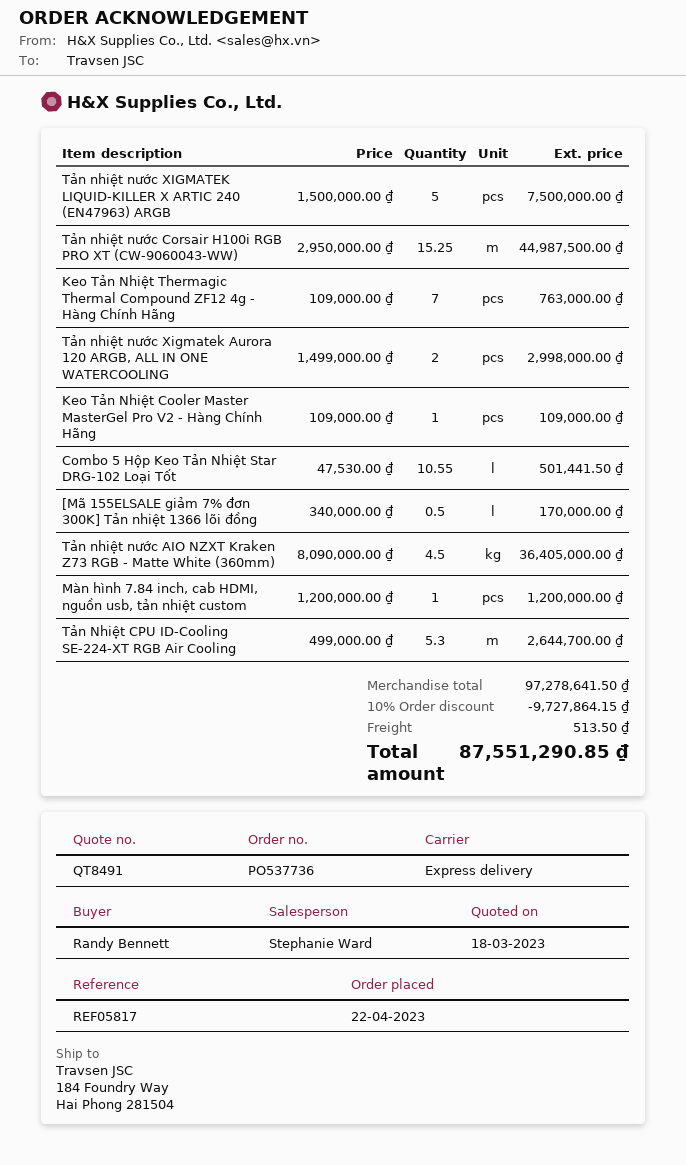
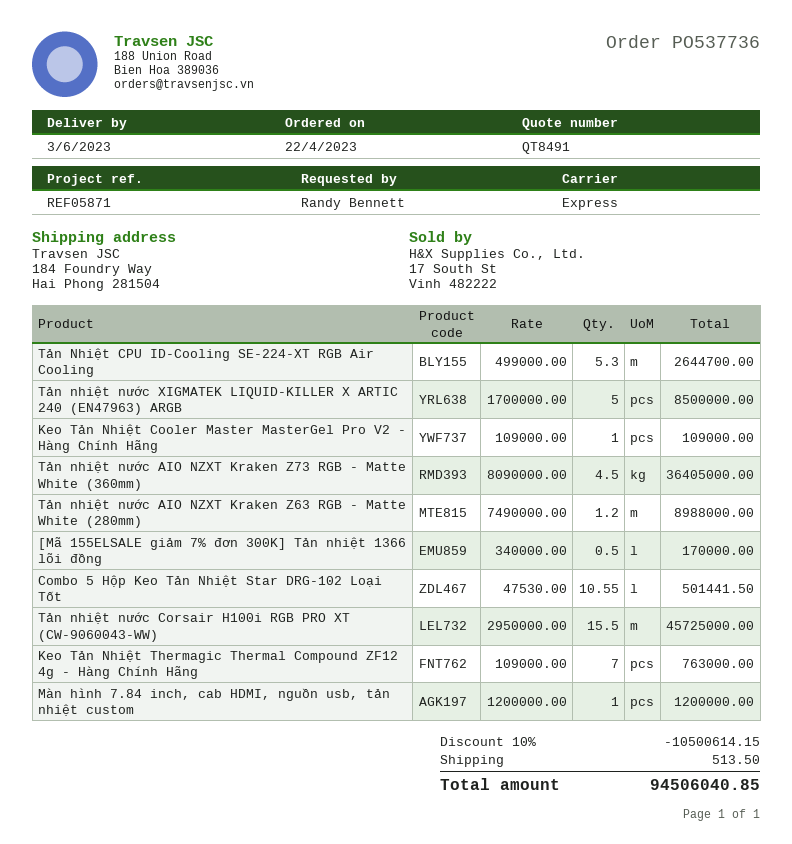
reference: REF05817 -> REF05871
Tản nhiệt nước XIGMATEK LIQUID-KILLER X ARTIC 240 (EN47963) ARGB: 5 x 1500000.00 = 7500000.00 -> 5 x 1700000.00 = 8500000.00
Tản nhiệt nước Corsair H100i RGB PRO XT (CW-9060043-WW): 15.25 x 2950000.00 = 44987500.00 -> 15.5 x 2950000.00 = 45725000.00
Tản nhiệt nước Xigmatek Aurora 120 ARGB, ALL IN ONE WATERCOOLING: 2 x 1499000.00 = 2998000.00 -> none
Tản nhiệt nước AIO NZXT Kraken Z63 RGB - Matte White (280mm): none -> 1.2 x 7490000.00 = 8988000.00
discount: 10% = 9727864.15 -> 10% = 10500614.15
total: 87551290.85 -> 94506040.85

